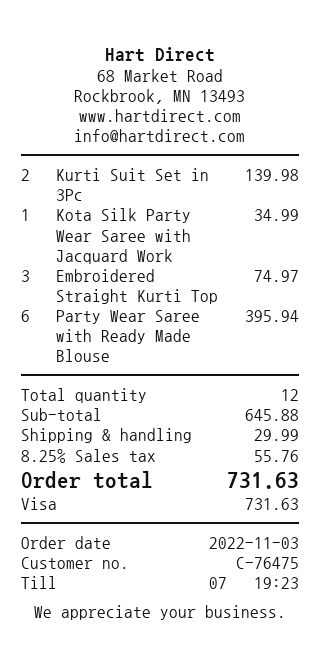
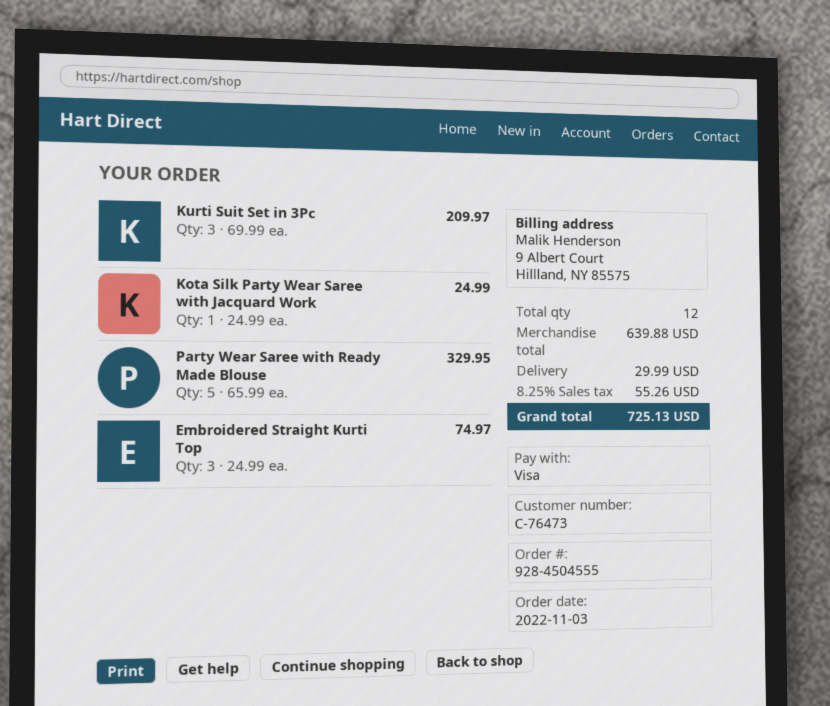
customer number: C-76475 -> C-76473
Kurti Suit Set in 3Pc: 2 for 139.98 -> 3 for 209.97
Kota Silk Party Wear Saree with Jacquard Work: 1 for 34.99 -> 1 for 24.99
Party Wear Saree with Ready Made Blouse: 6 for 395.94 -> 5 for 329.95
subtotal: 645.88 -> 639.88
tax: 8.25% = 55.76 -> 8.25% = 55.26
total: 731.63 -> 725.13

